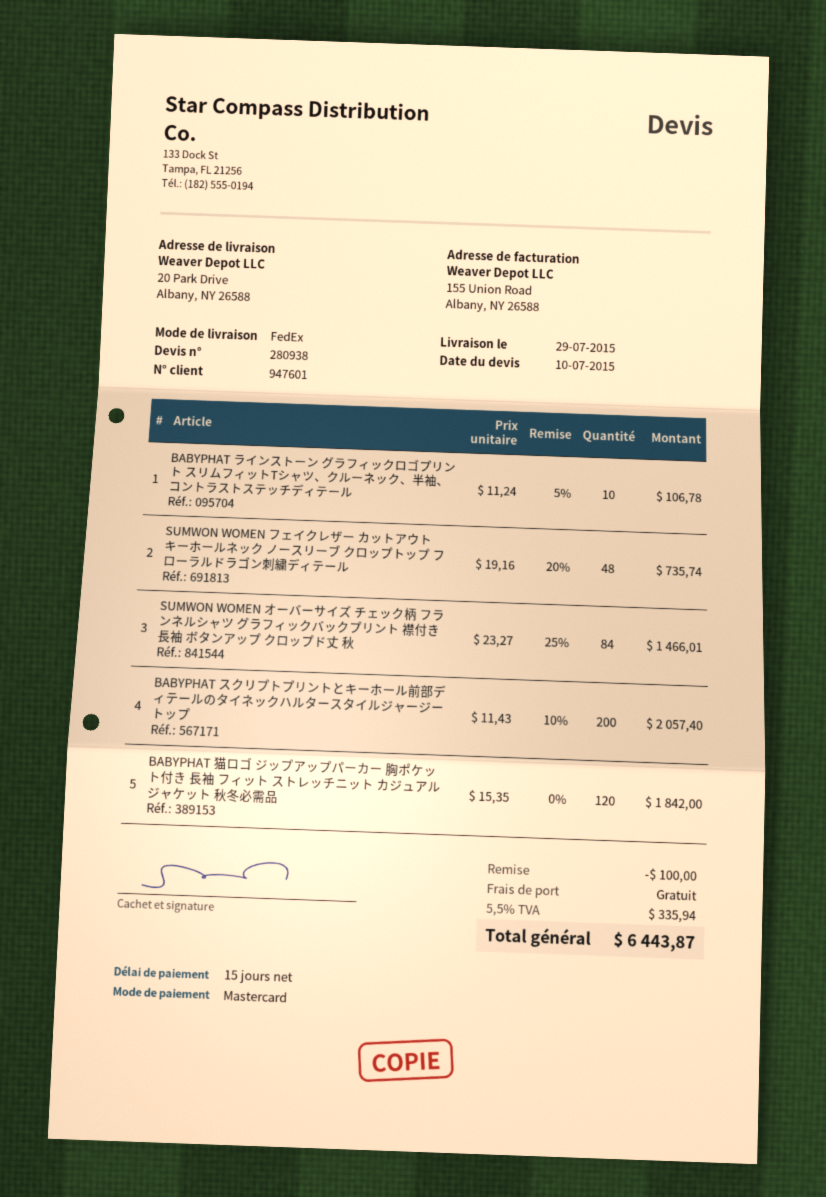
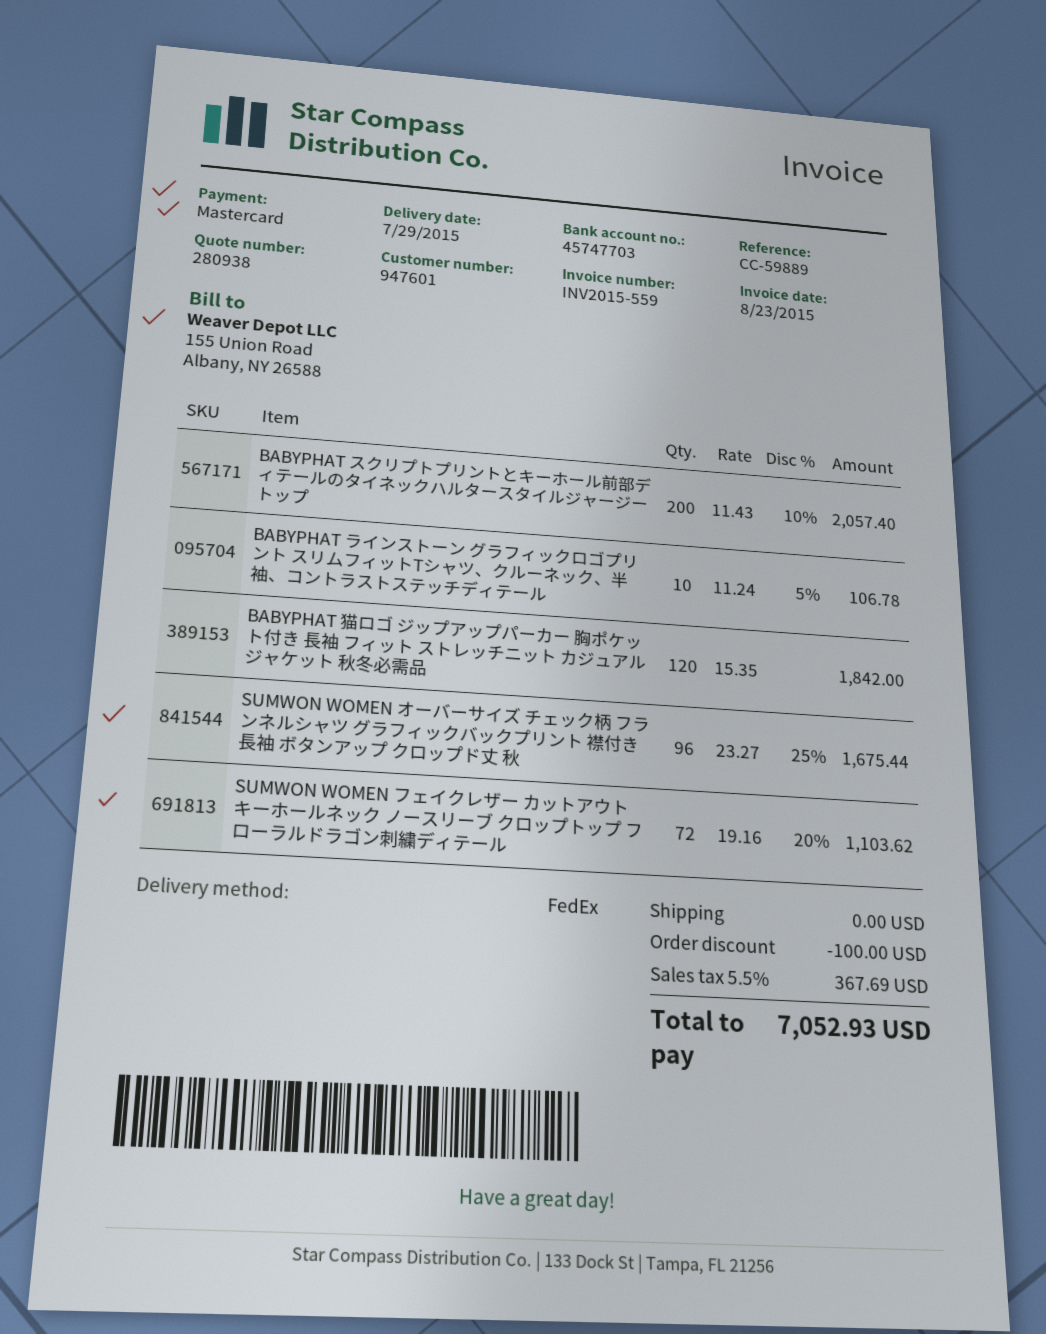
SUMWON WOMEN フェイクレザー カットアウト キーホールネック ノースリーブ クロップトップ フローラルドラゴン刺繍ディテール: 48 x 19.16 - 20% = 735.74 -> 72 x 19.16 - 20% = 1103.62
SUMWON WOMEN オーバーサイズ チェック柄 フランネルシャツ グラフィックバックプリント 襟付き 長袖 ボタンアップ クロップド丈 秋: 84 x 23.27 - 25% = 1466.01 -> 96 x 23.27 - 25% = 1675.44
tax: 5.5% = 335.94 -> 5.5% = 367.69
total: 6443.87 -> 7052.93

